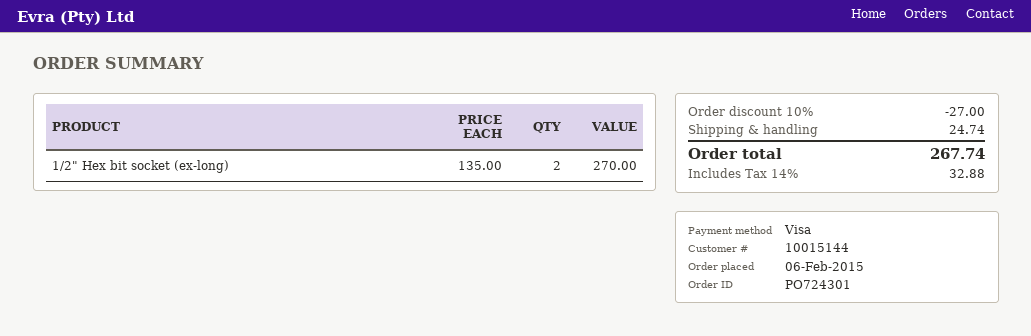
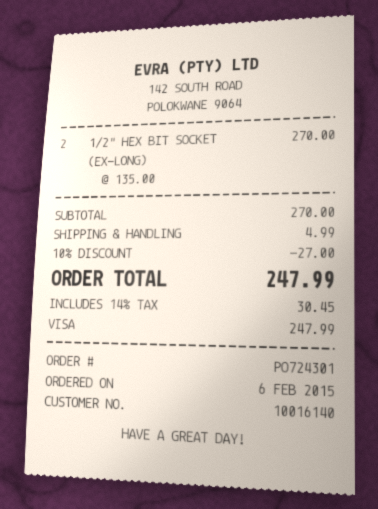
customer number: 10015144 -> 10016140
shipping: 24.74 -> 4.99
tax: 14% = 32.88 -> 14% = 30.45
total: 267.74 -> 247.99

